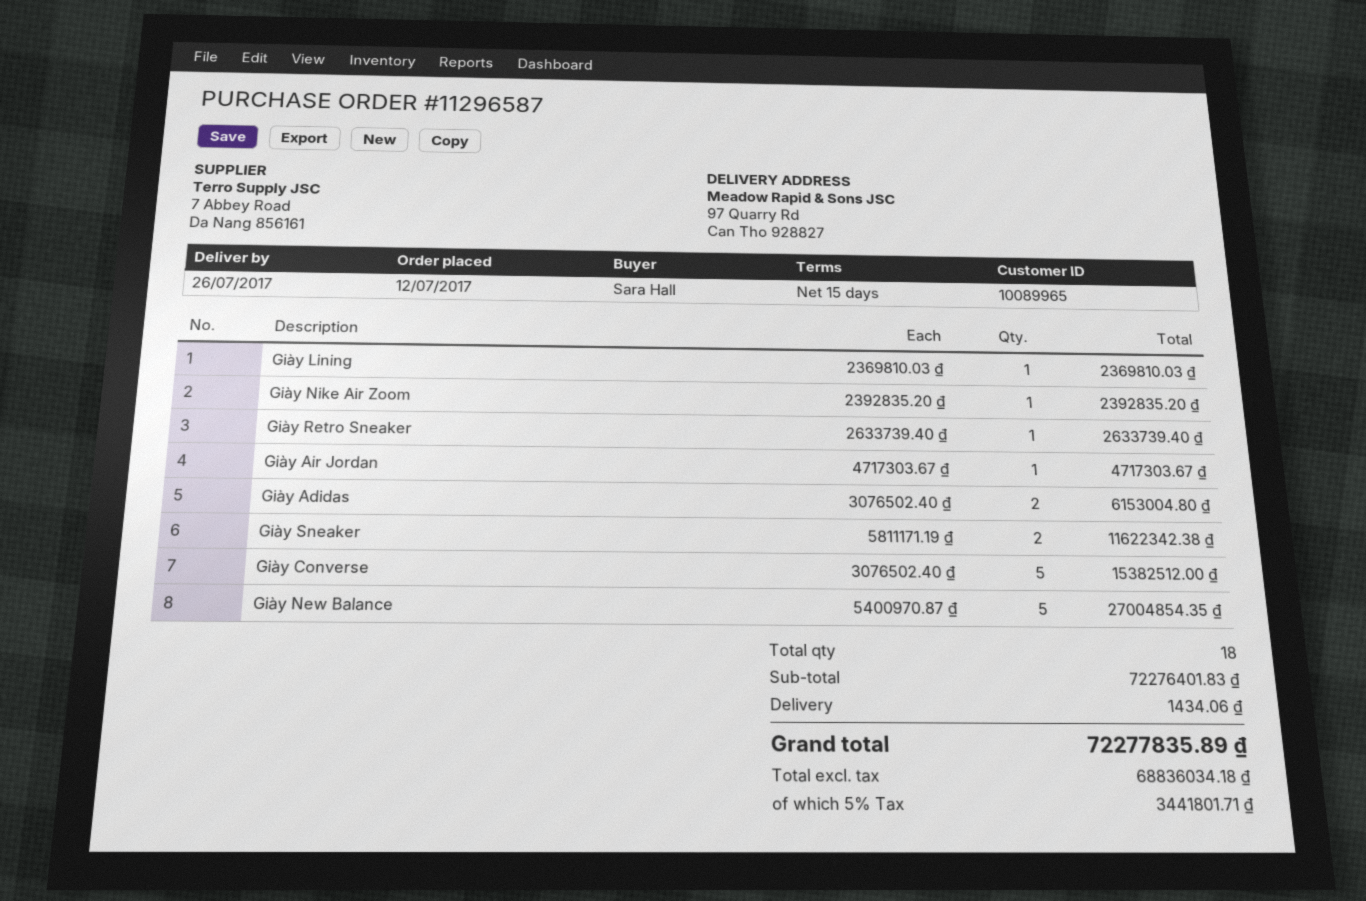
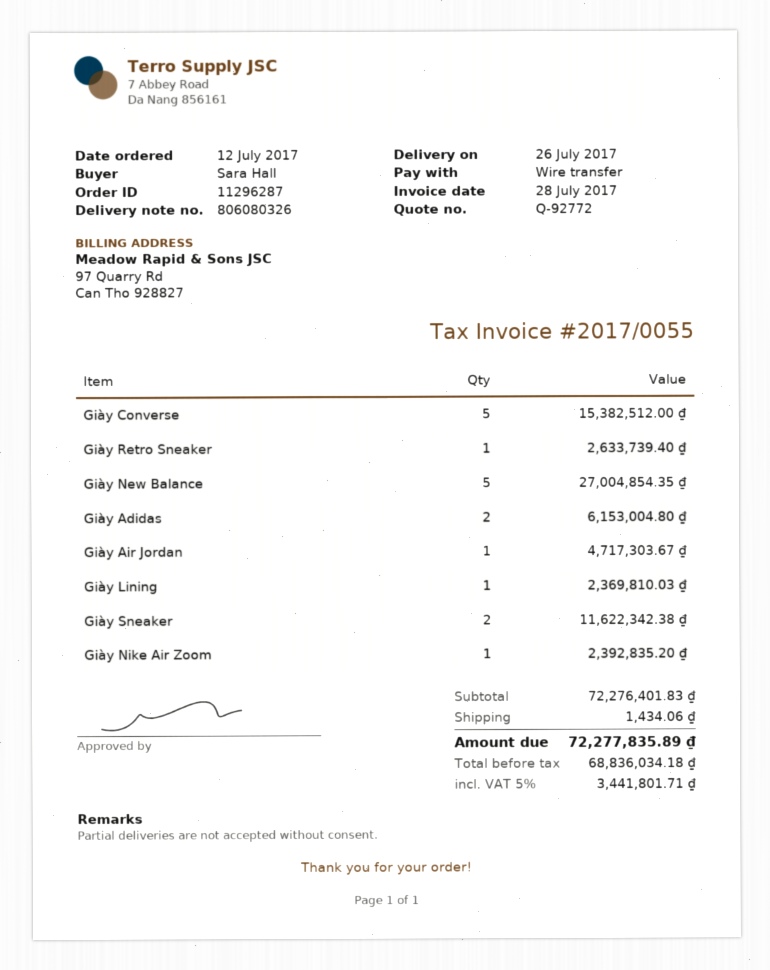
order number: 11296587 -> 11296287

